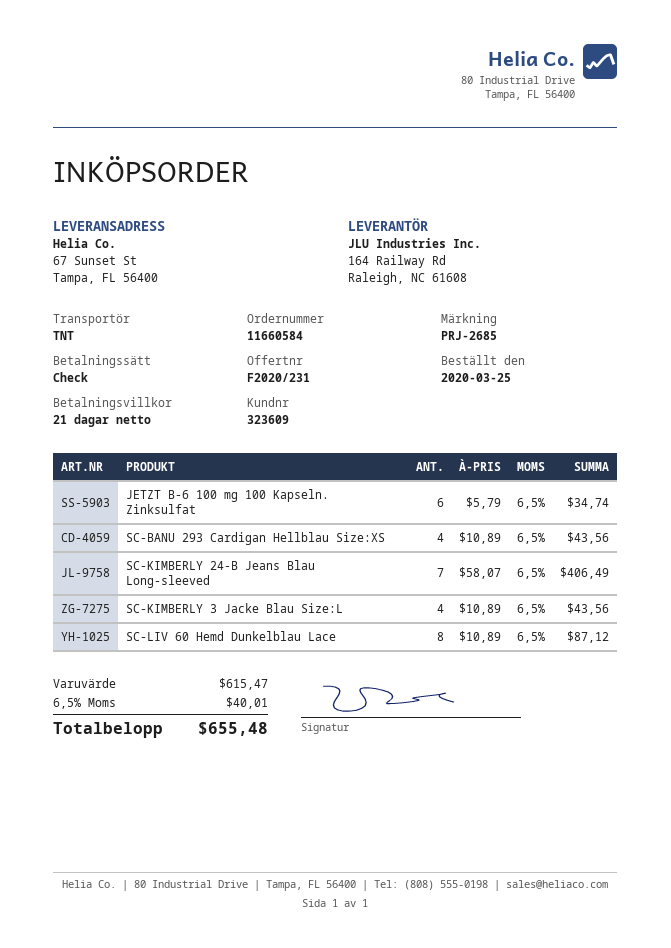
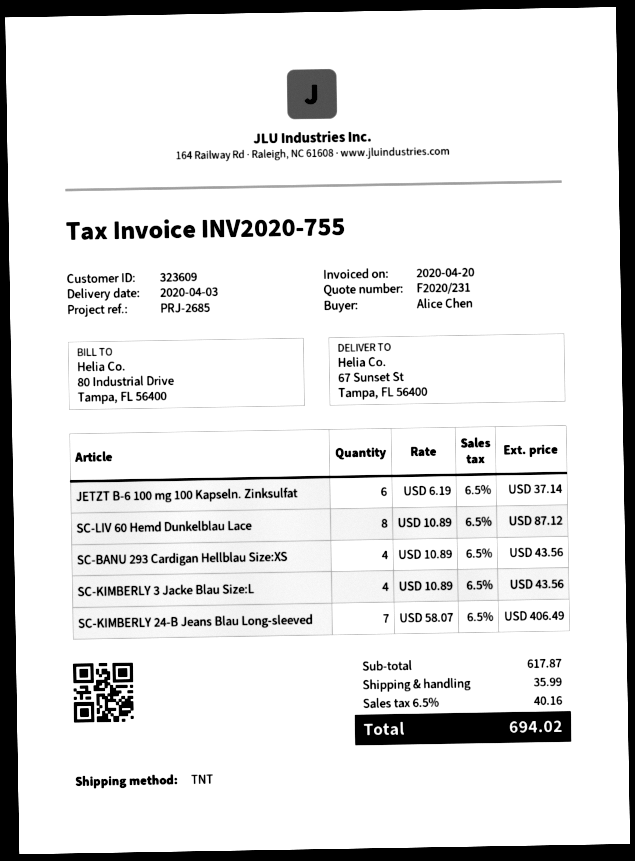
JETZT B-6 100 mg 100 Kapseln. Zinksulfat: 6 x 5.79 = 34.74 -> 6 x 6.19 = 37.14
subtotal: 615.47 -> 617.87
shipping: none -> 35.99
tax: 6.5% = 40.01 -> 6.5% = 40.16
total: 655.48 -> 694.02

